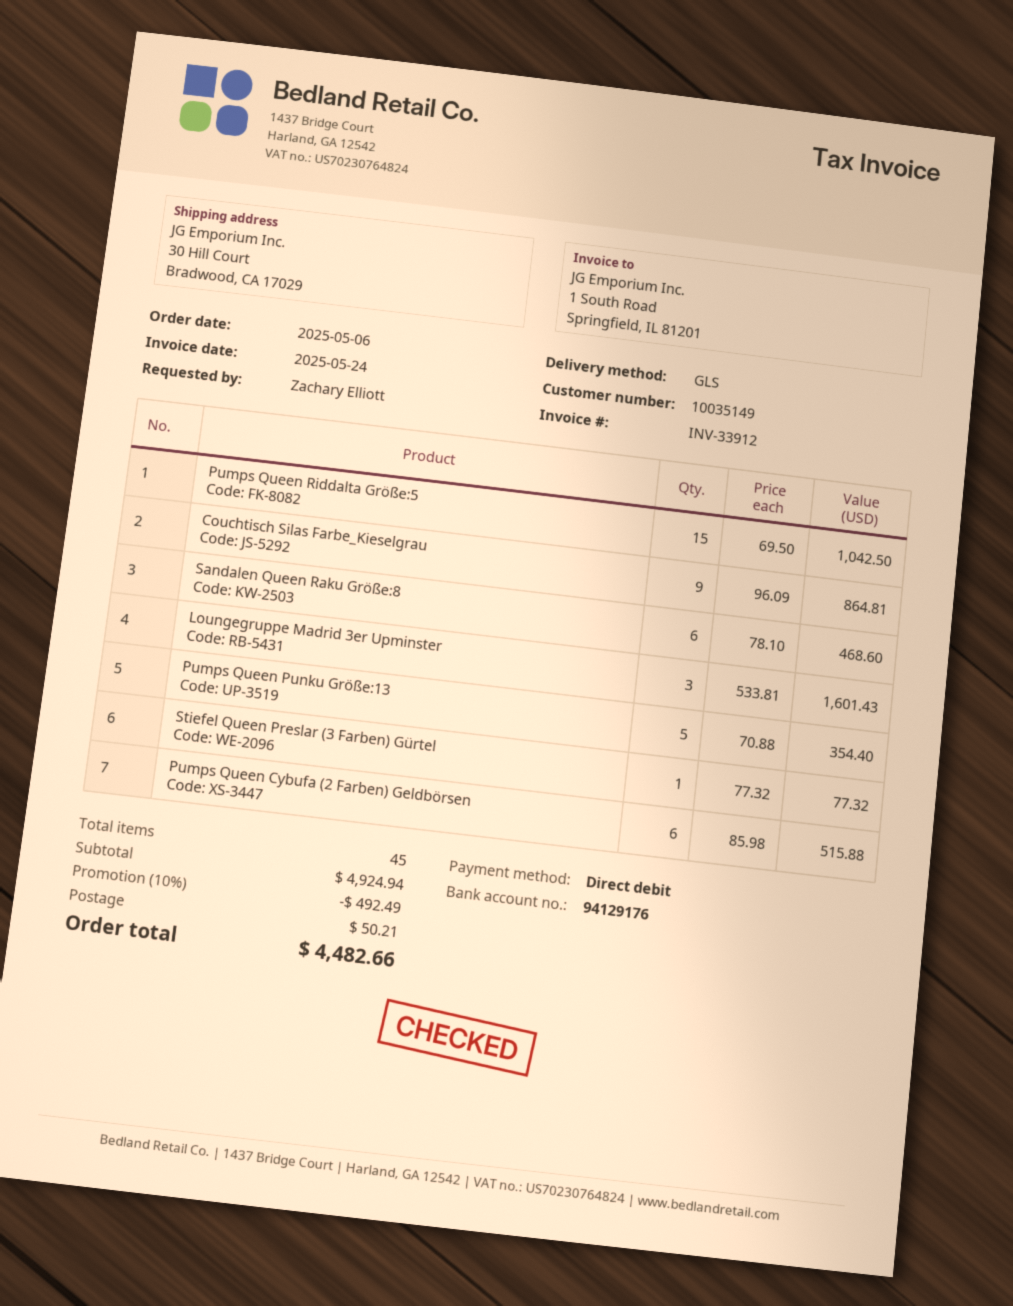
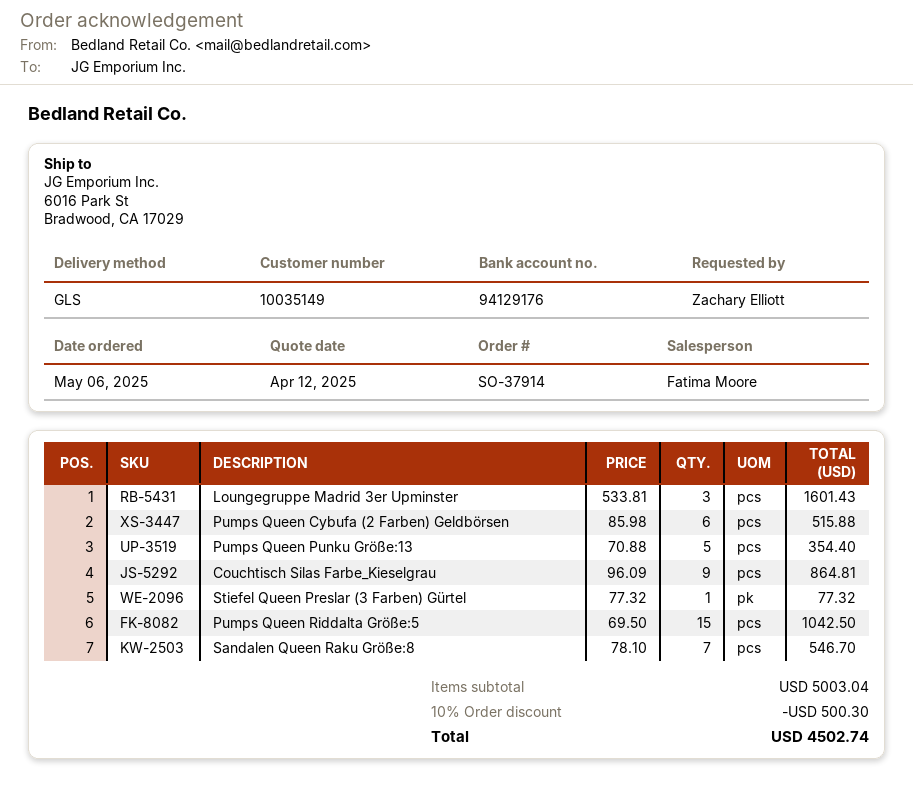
ship to: 30 Hill Court, Bradwood, CA 17029 -> 6016 Park St, Bradwood, CA 17029
Sandalen Queen Raku Größe:8: 6 x 78.10 = 468.60 -> 7 x 78.10 = 546.70
subtotal: 4924.94 -> 5003.04
discount: 10% = 492.49 -> 10% = 500.30
shipping: 50.21 -> none
total: 4482.66 -> 4502.74

